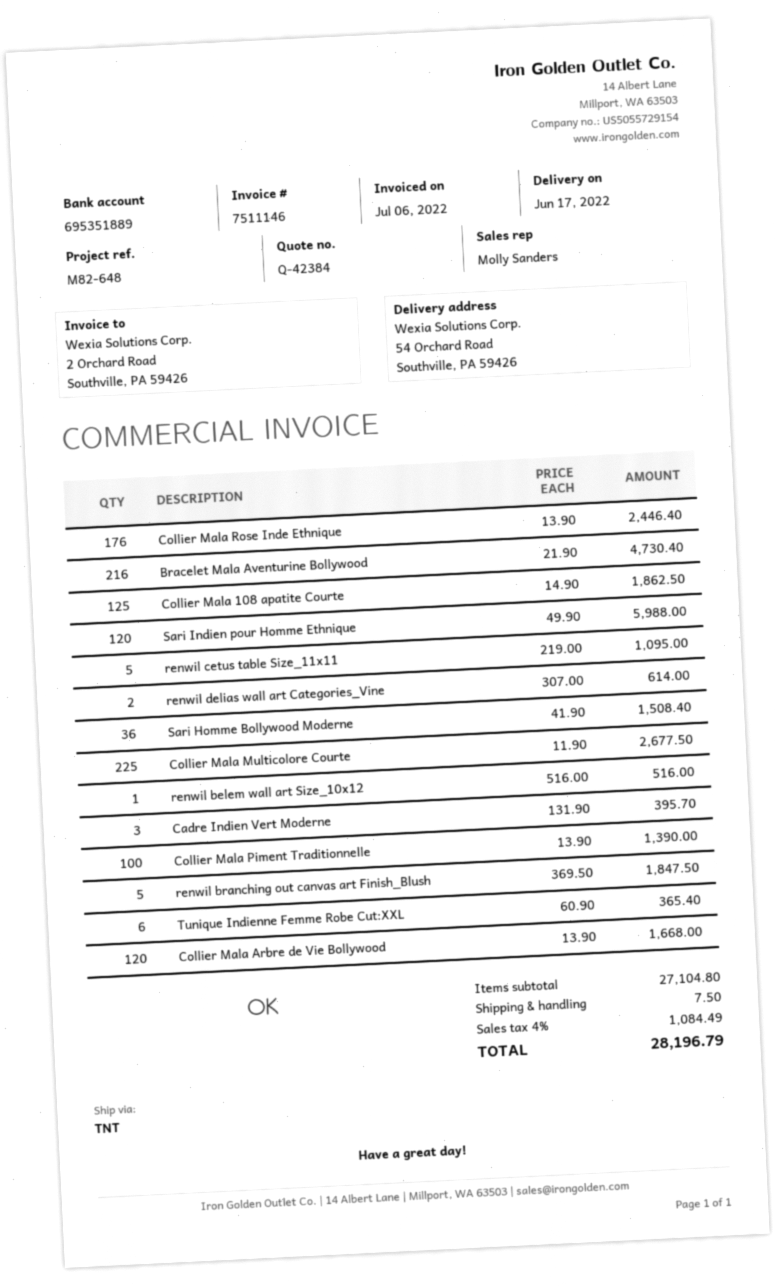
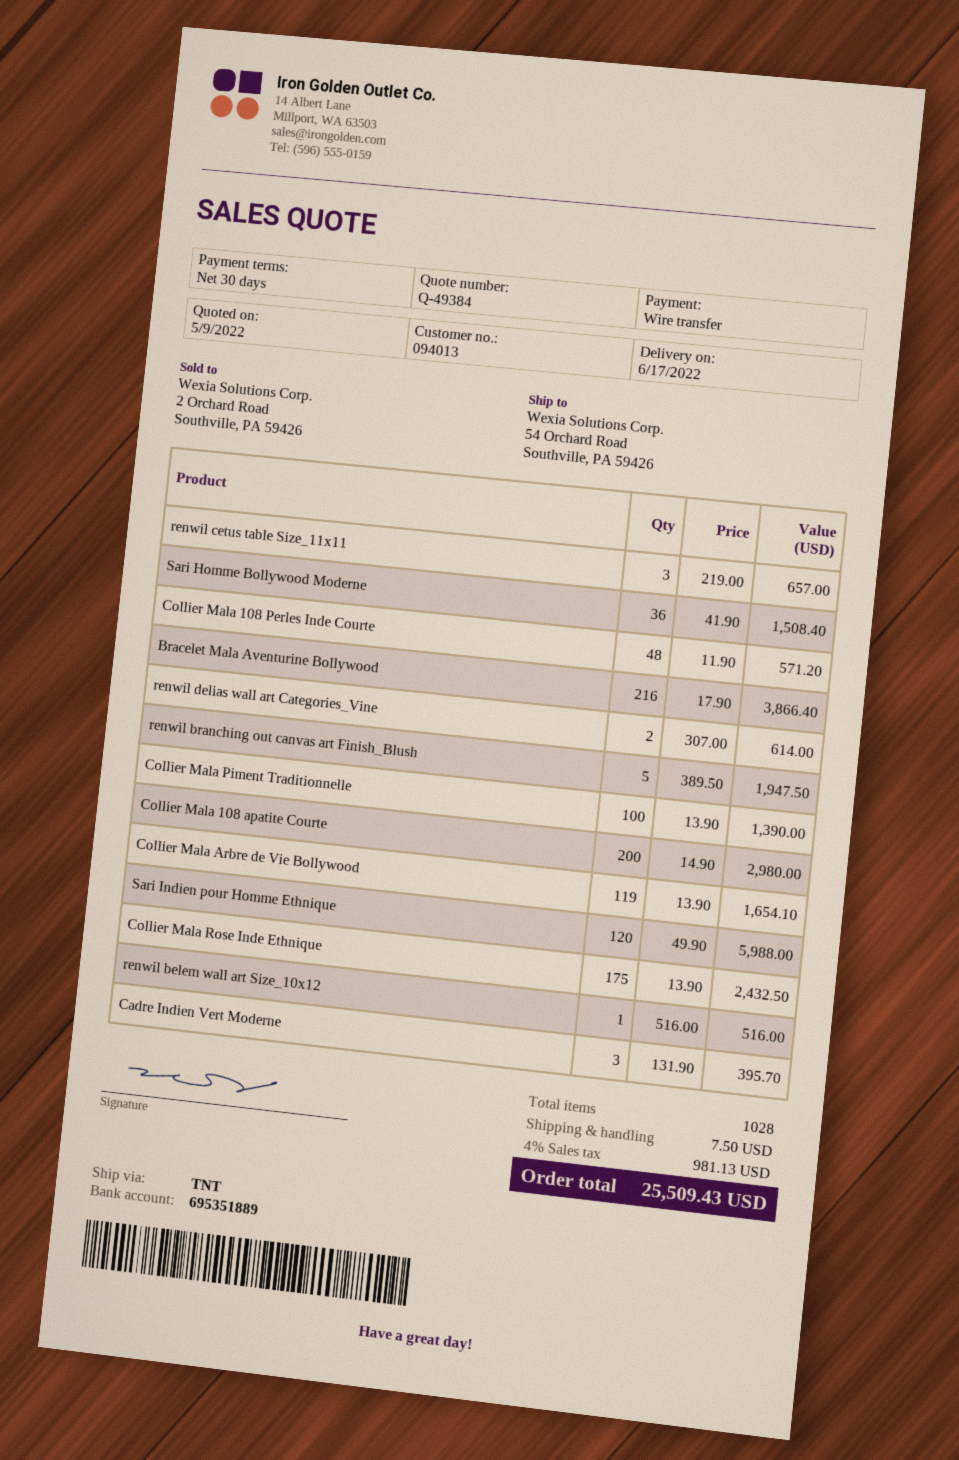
quote number: Q-42384 -> Q-49384
Collier Mala Rose Inde Ethnique: 176 x 13.90 = 2446.40 -> 175 x 13.90 = 2432.50
Bracelet Mala Aventurine Bollywood: 216 x 21.90 = 4730.40 -> 216 x 17.90 = 3866.40
Collier Mala 108 apatite Courte: 125 x 14.90 = 1862.50 -> 200 x 14.90 = 2980.00
renwil cetus table Size_11x11: 5 x 219.00 = 1095.00 -> 3 x 219.00 = 657.00
Collier Mala Multicolore Courte: 225 x 11.90 = 2677.50 -> none
renwil branching out canvas art Finish_Blush: 5 x 369.50 = 1847.50 -> 5 x 389.50 = 1947.50
Tunique Indienne Femme Robe Cut:XXL: 6 x 60.90 = 365.40 -> none
Collier Mala Arbre de Vie Bollywood: 120 x 13.90 = 1668.00 -> 119 x 13.90 = 1654.10
Collier Mala 108 Perles Inde Courte: none -> 48 x 11.90 = 571.20
tax: 4% = 1084.49 -> 4% = 981.13
total: 28196.79 -> 25509.43

